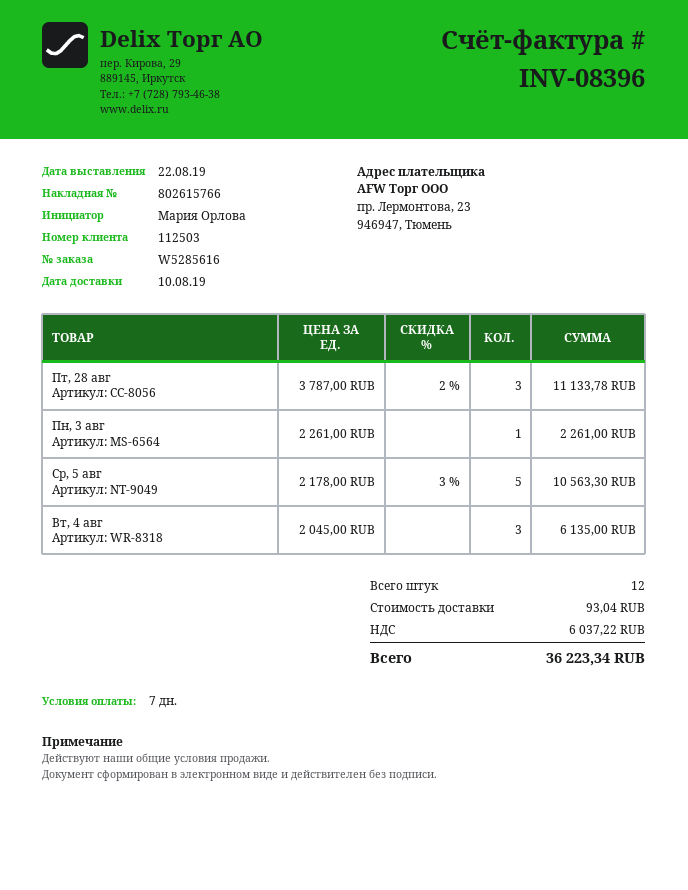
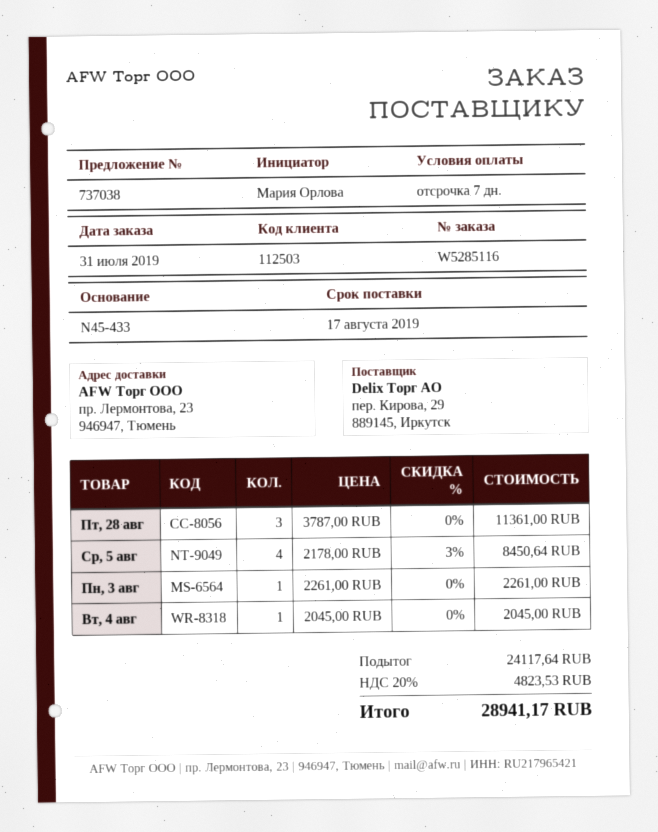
order number: W5285616 -> W5285116
delivery date: 2019-08-10 -> 2019-08-17
Пт, 28 авг: 3 x 3787.00 - 2% = 11133.78 -> 3 x 3787.00 = 11361.00
Ср, 5 авг: 5 x 2178.00 - 3% = 10563.30 -> 4 x 2178.00 - 3% = 8450.64
Вт, 4 авг: 3 x 2045.00 = 6135.00 -> 1 x 2045.00 = 2045.00
shipping: 93.04 -> none
tax: 6037.22 -> 4823.53
total: 36223.34 -> 28941.17

